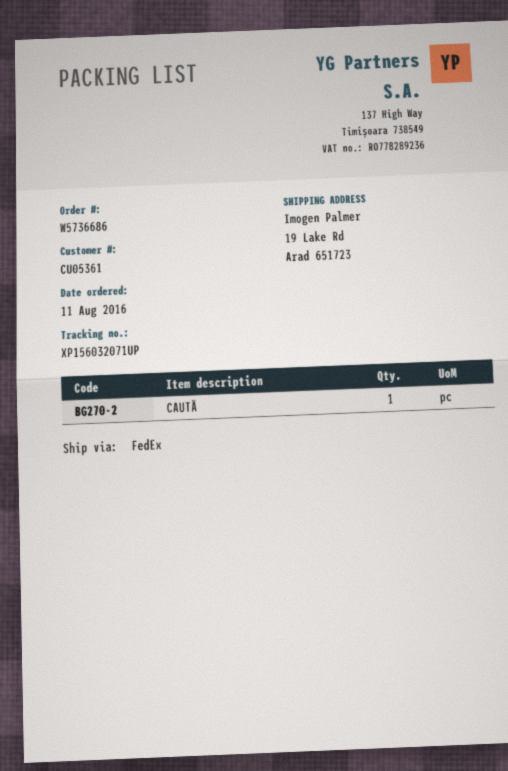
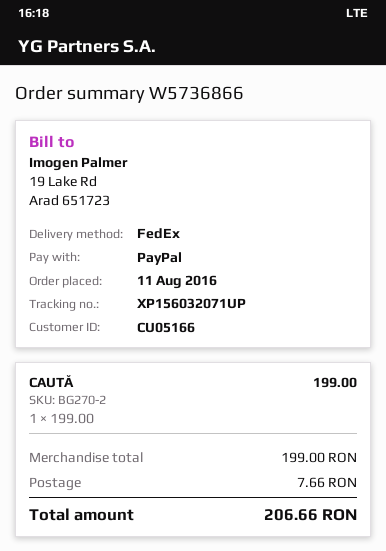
order number: W5736686 -> W5736866
customer number: CU05361 -> CU05166

